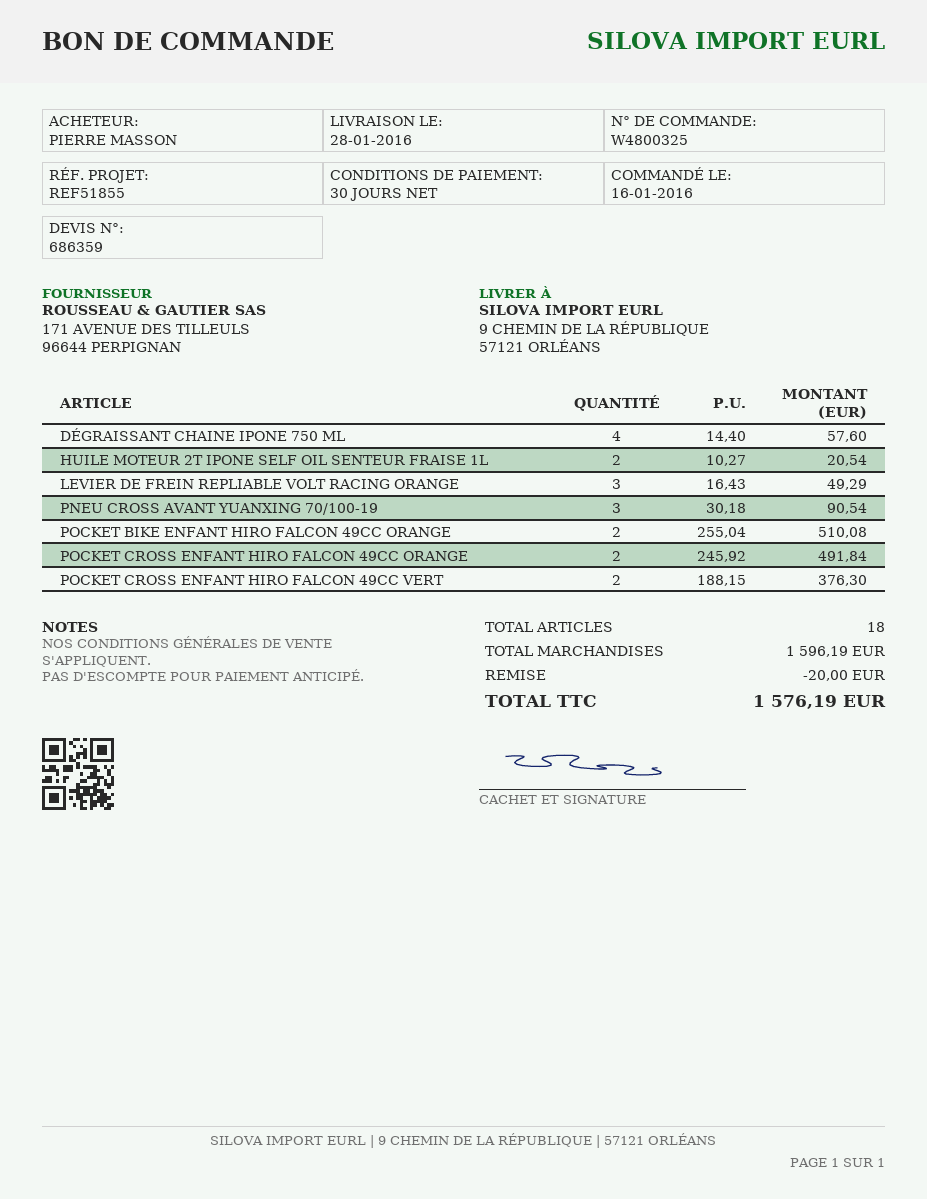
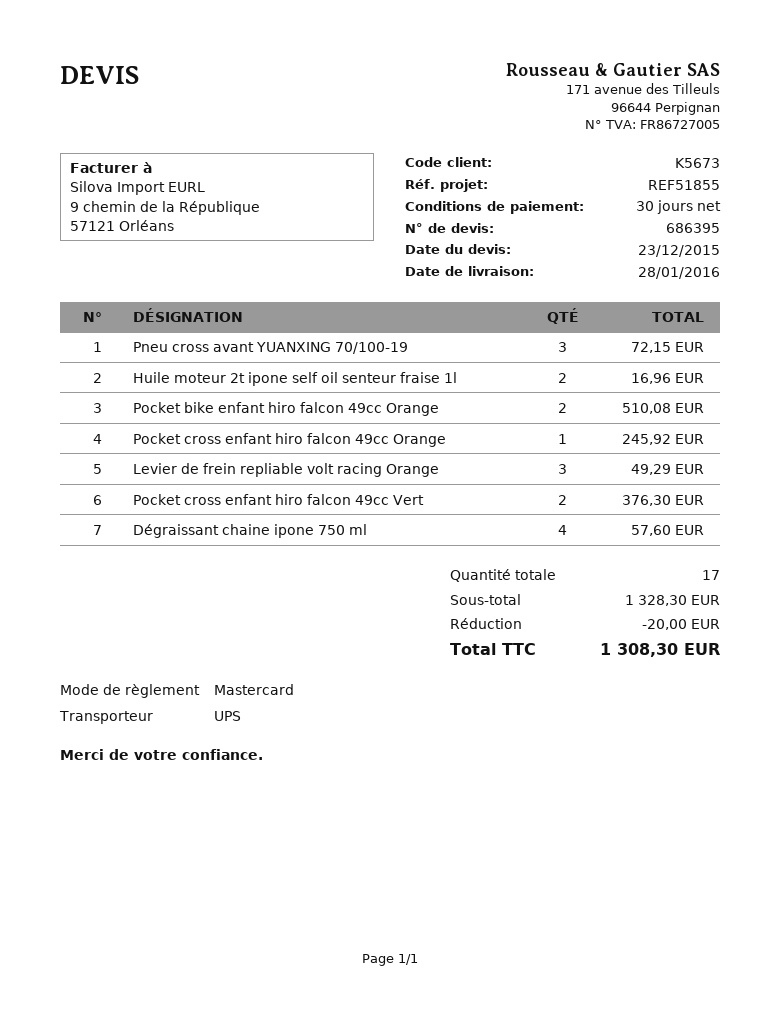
quote number: 686359 -> 686395
HUILE MOTEUR 2T IPONE SELF OIL SENTEUR FRAISE 1L: 2 for 20.54 -> 2 for 16.96
PNEU CROSS AVANT YUANXING 70/100-19: 3 for 90.54 -> 3 for 72.15
POCKET CROSS ENFANT HIRO FALCON 49CC ORANGE: 2 for 491.84 -> 1 for 245.92
total quantity: 18 -> 17
subtotal: 1596.19 -> 1328.30
total: 1576.19 -> 1308.30

